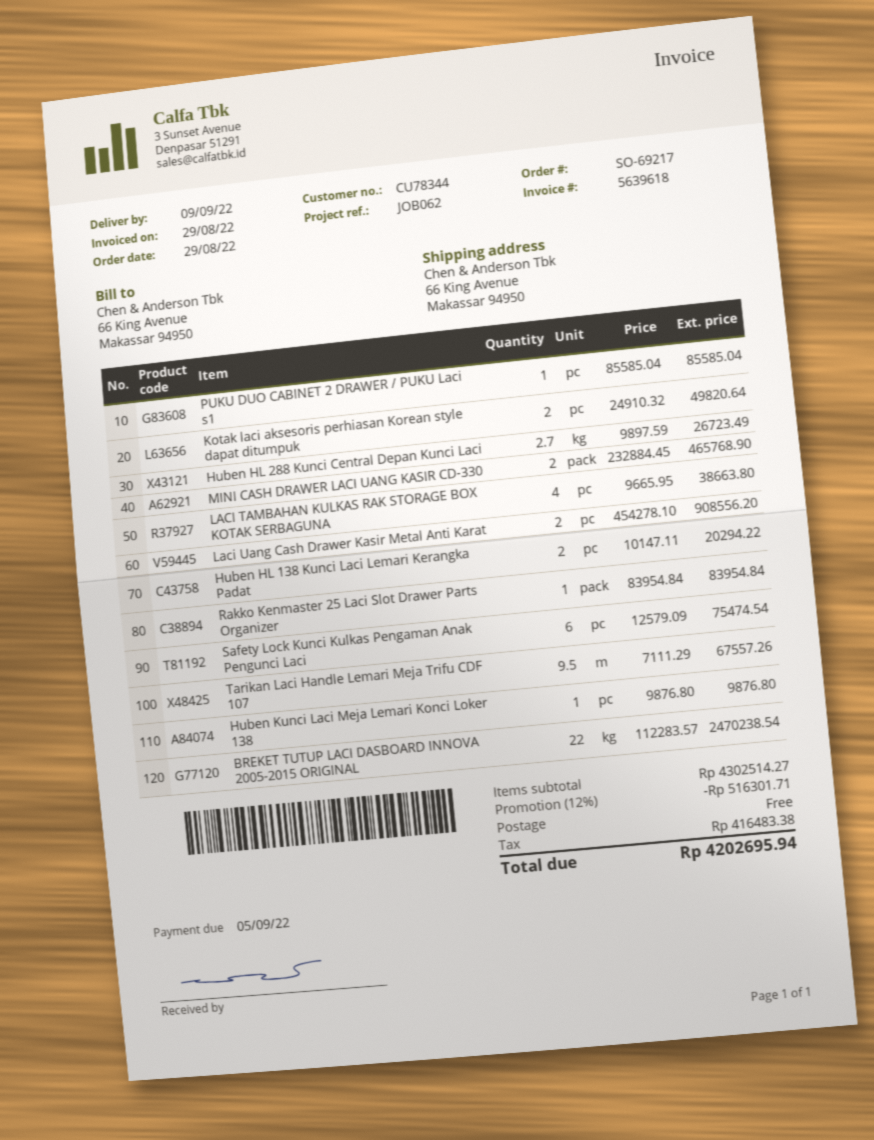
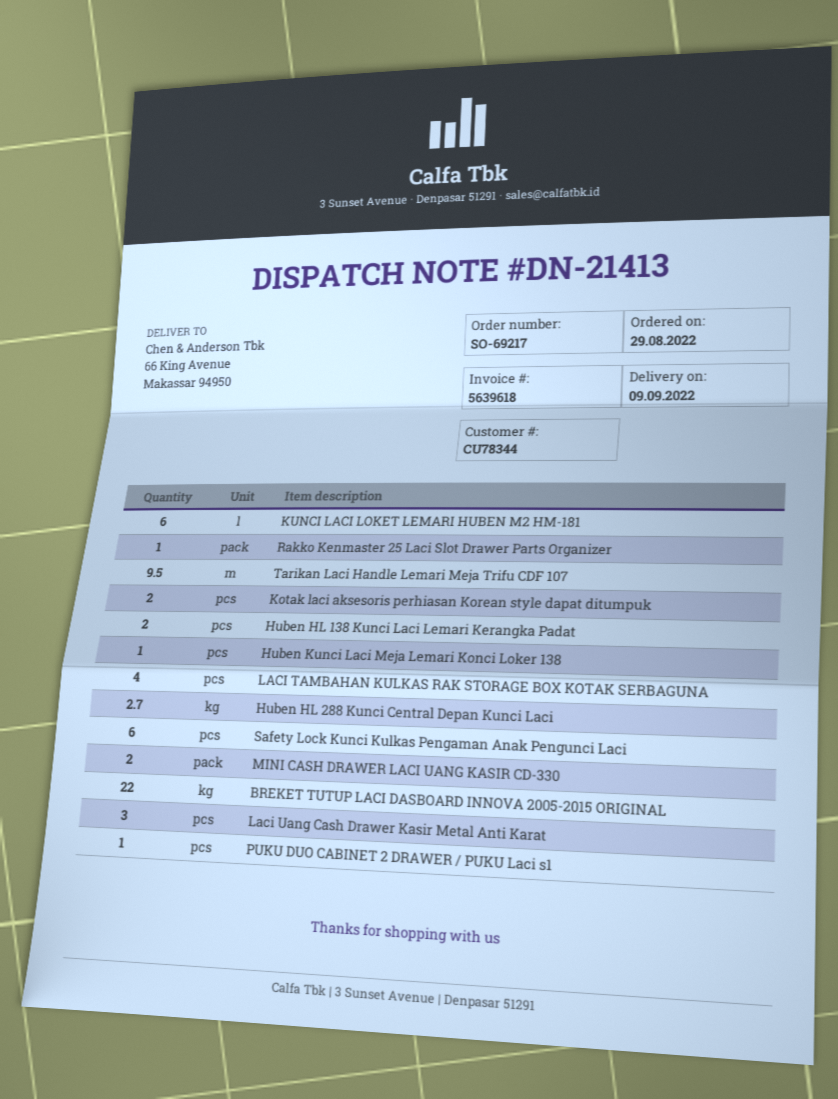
Laci Uang Cash Drawer Kasir Metal Anti Karat: 2 -> 3
KUNCI LACI LOKET LEMARI HUBEN M2 HM-181: none -> 6

